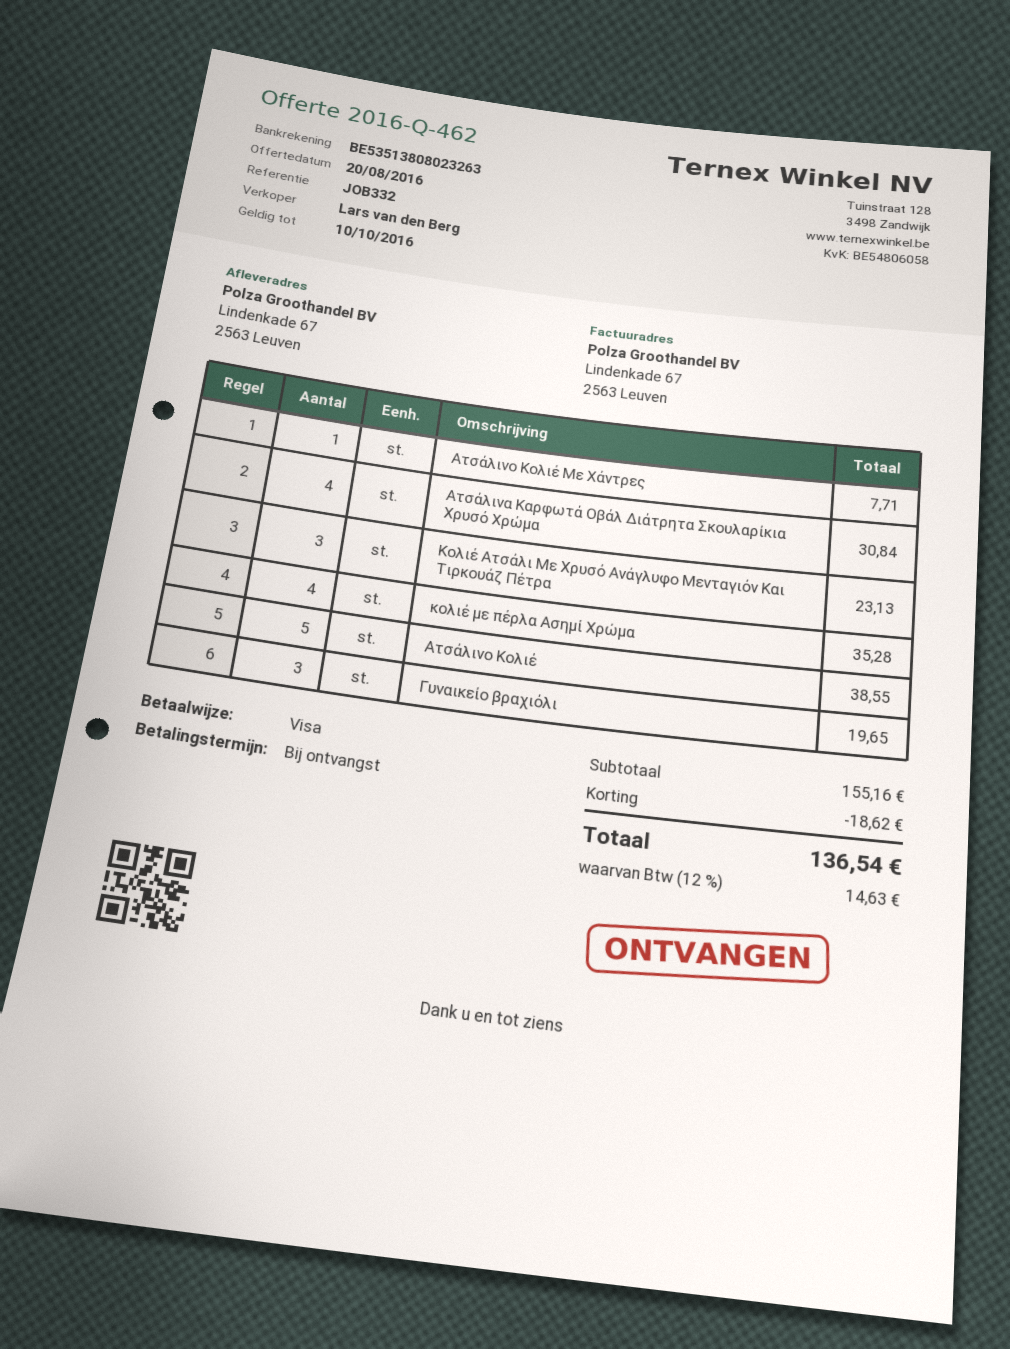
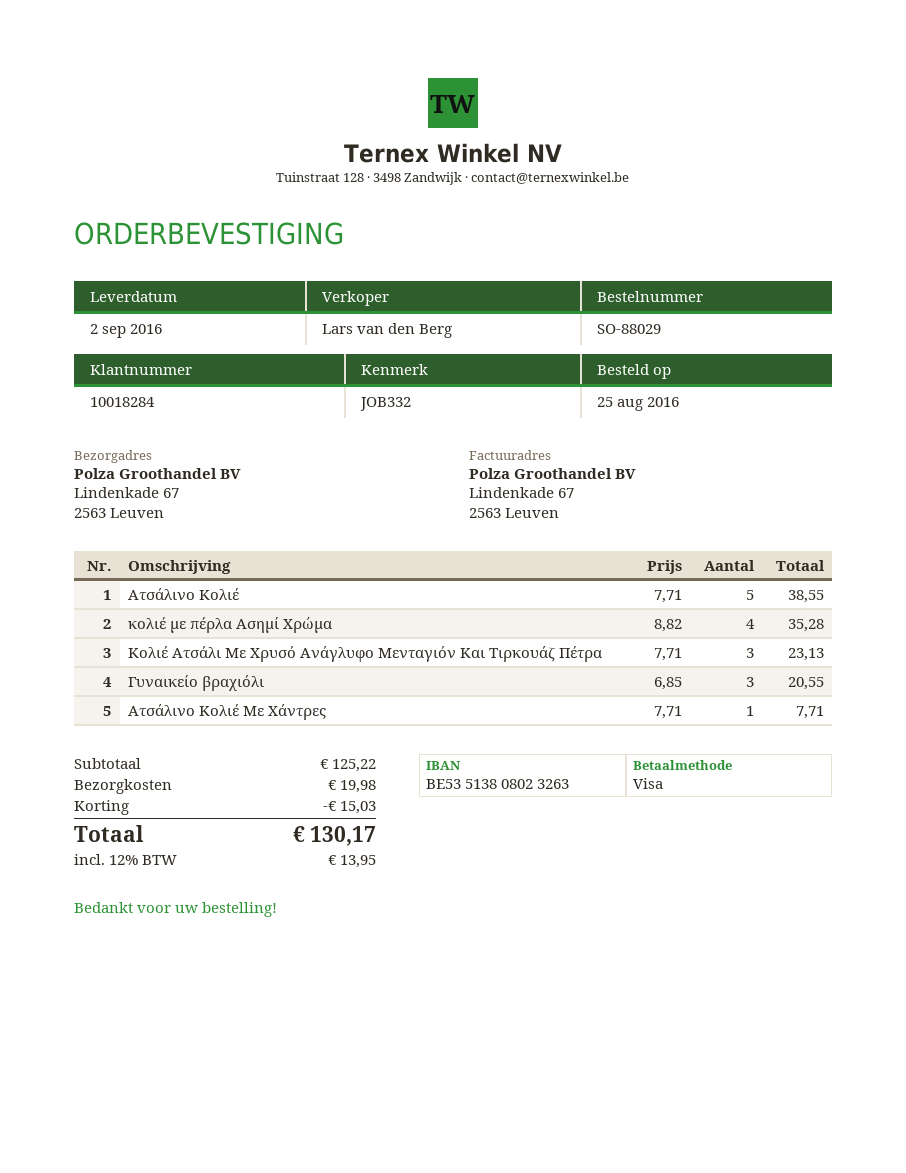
Ατσάλινα Καρφωτά Οβάλ Διάτρητα Σκουλαρίκια Χρυσό Χρώμα: 4 for 30.84 -> none
Γυναικείο βραχιόλι: 3 for 19.65 -> 3 for 20.55
subtotal: 155.16 -> 125.22
discount: 18.62 -> 15.03
shipping: none -> 19.98
tax: 12% = 14.63 -> 12% = 13.95
total: 136.54 -> 130.17

